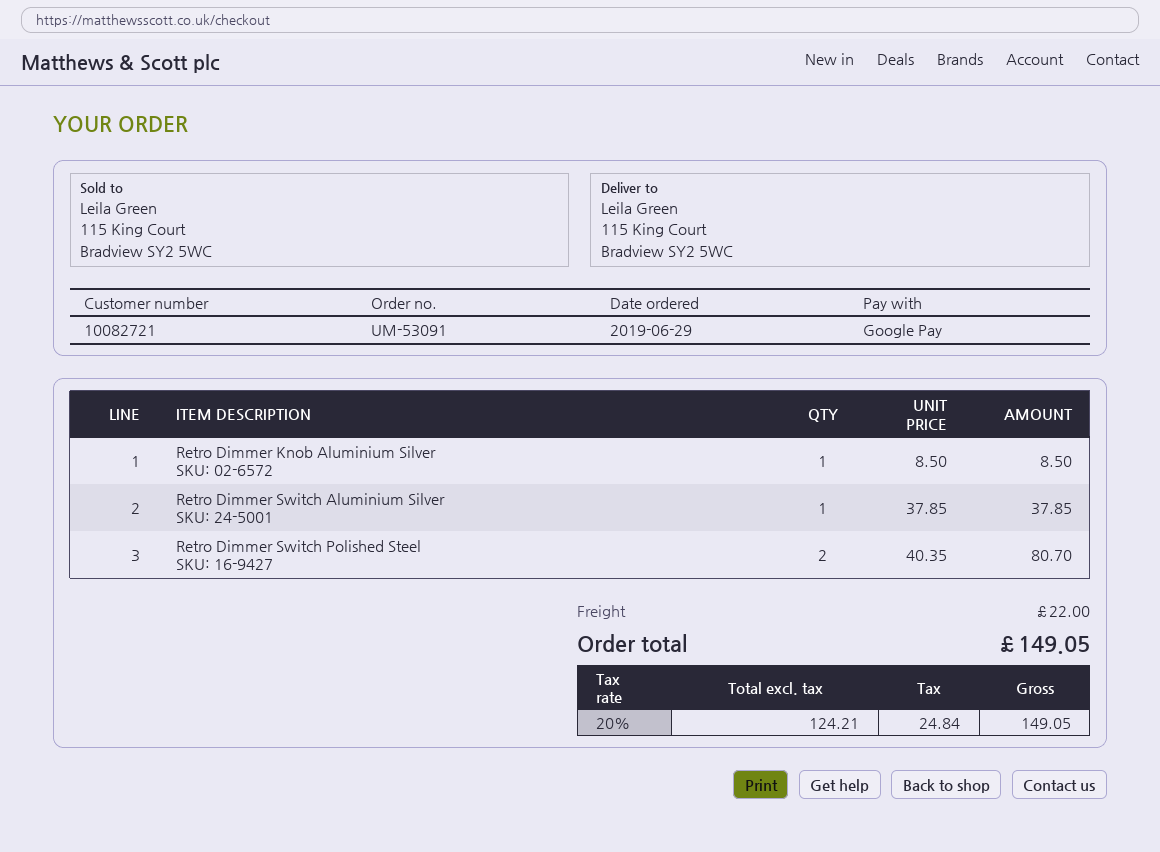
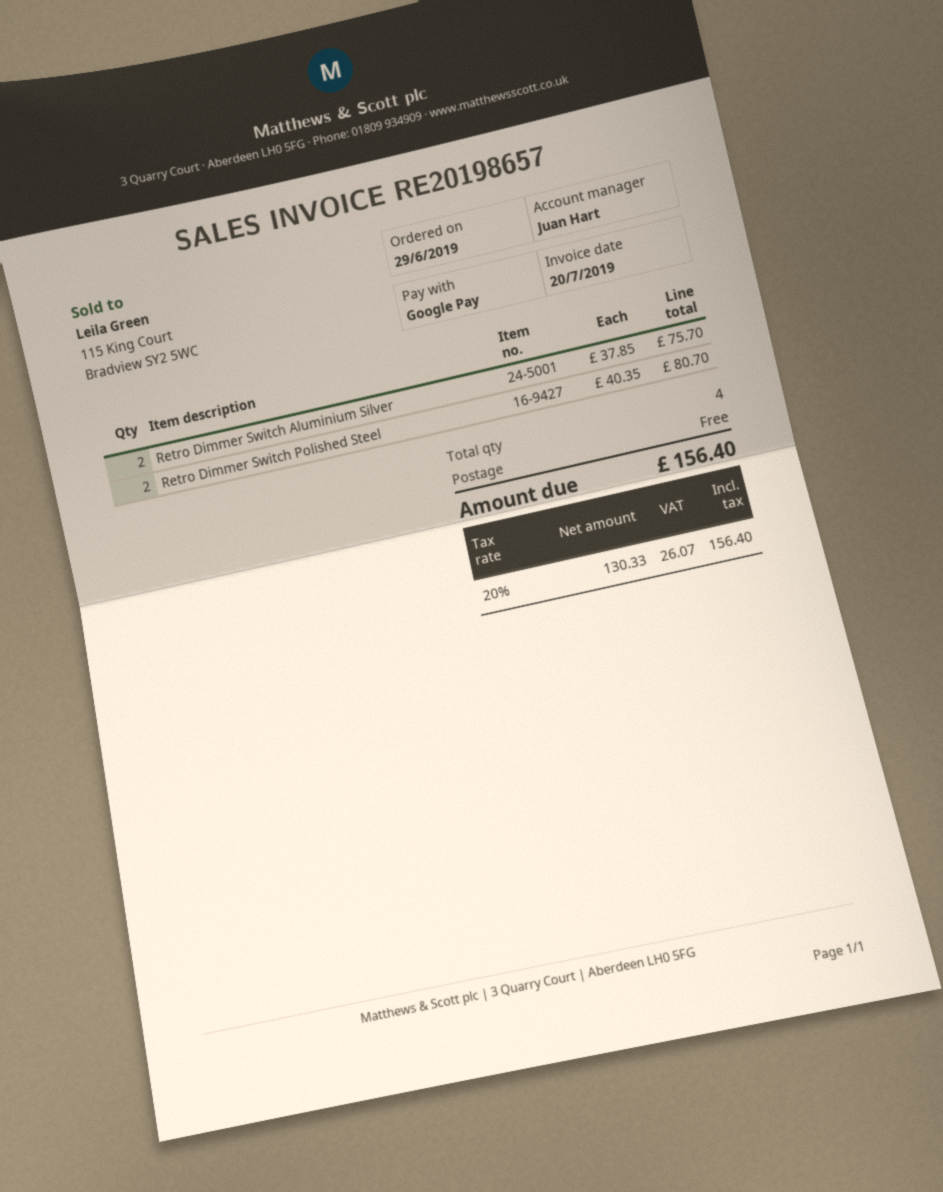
Retro Dimmer Knob Aluminium Silver: 1 x 8.50 = 8.50 -> none
Retro Dimmer Switch Aluminium Silver: 1 x 37.85 = 37.85 -> 2 x 37.85 = 75.70
shipping: 22.00 -> 0.00
net: 124.21 -> 130.33
tax: 20% = 24.84 -> 20% = 26.07
total: 149.05 -> 156.40

